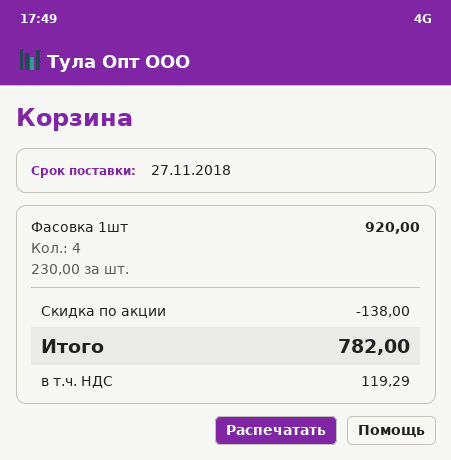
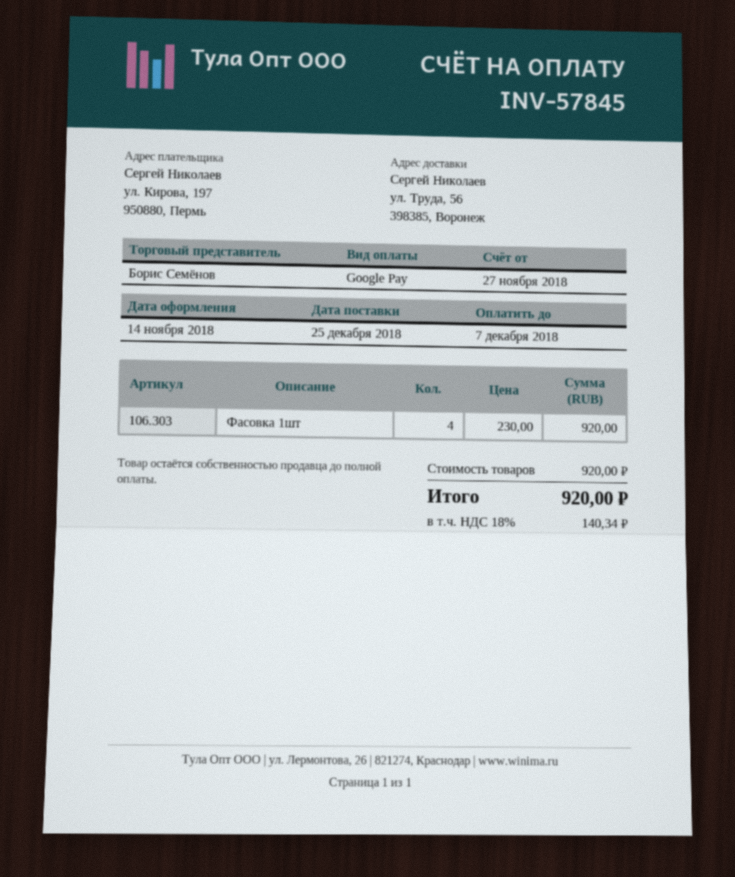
delivery date: 2018-11-27 -> 2018-12-25
discount: 138.00 -> none
tax: 119.29 -> 140.34
total: 782.00 -> 920.00

